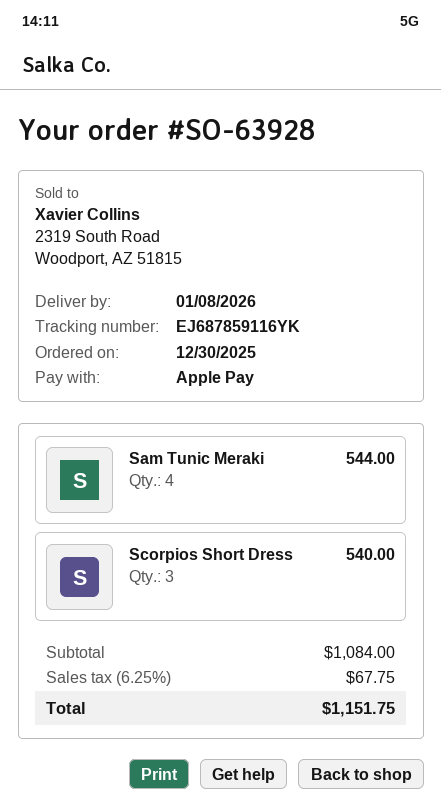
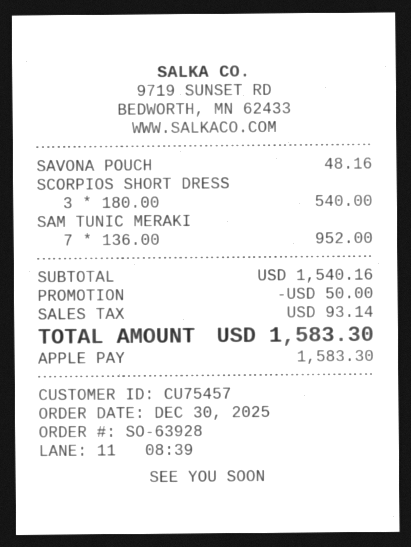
Sam Tunic Meraki: 4 for 544.00 -> 7 for 952.00
SAVONA POUCH: none -> 1 for 48.16
subtotal: 1084.00 -> 1540.16
discount: none -> 50.00
tax: 67.75 -> 93.14
total: 1151.75 -> 1583.30

